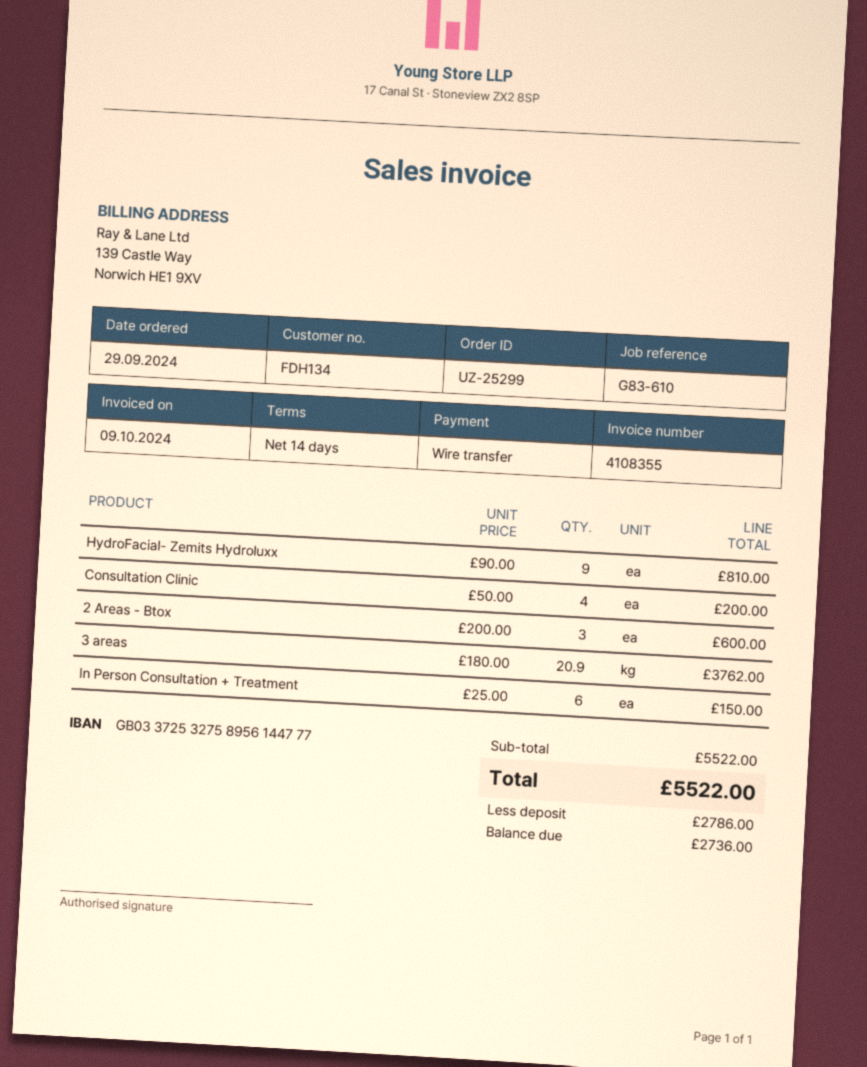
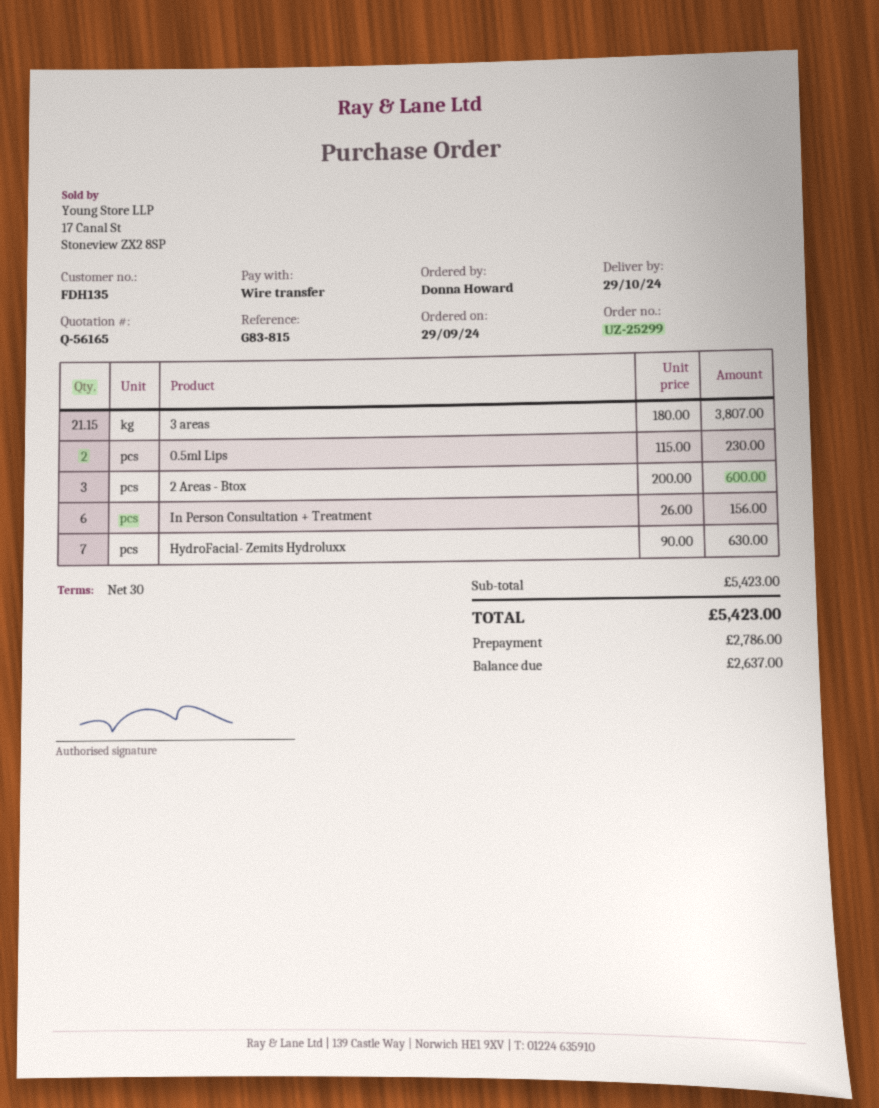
payment terms: 14 days -> 30 days
customer number: FDH134 -> FDH135
reference: G83-610 -> G83-815
HydroFacial- Zemits Hydroluxx: 9 x 90.00 = 810.00 -> 7 x 90.00 = 630.00
Consultation Clinic: 4 x 50.00 = 200.00 -> none
3 areas: 20.9 x 180.00 = 3762.00 -> 21.15 x 180.00 = 3807.00
In Person Consultation + Treatment: 6 x 25.00 = 150.00 -> 6 x 26.00 = 156.00
0.5ml Lips: none -> 2 x 115.00 = 230.00
subtotal: 5522.00 -> 5423.00
total: 5522.00 -> 5423.00
balance: 2736.00 -> 2637.00

